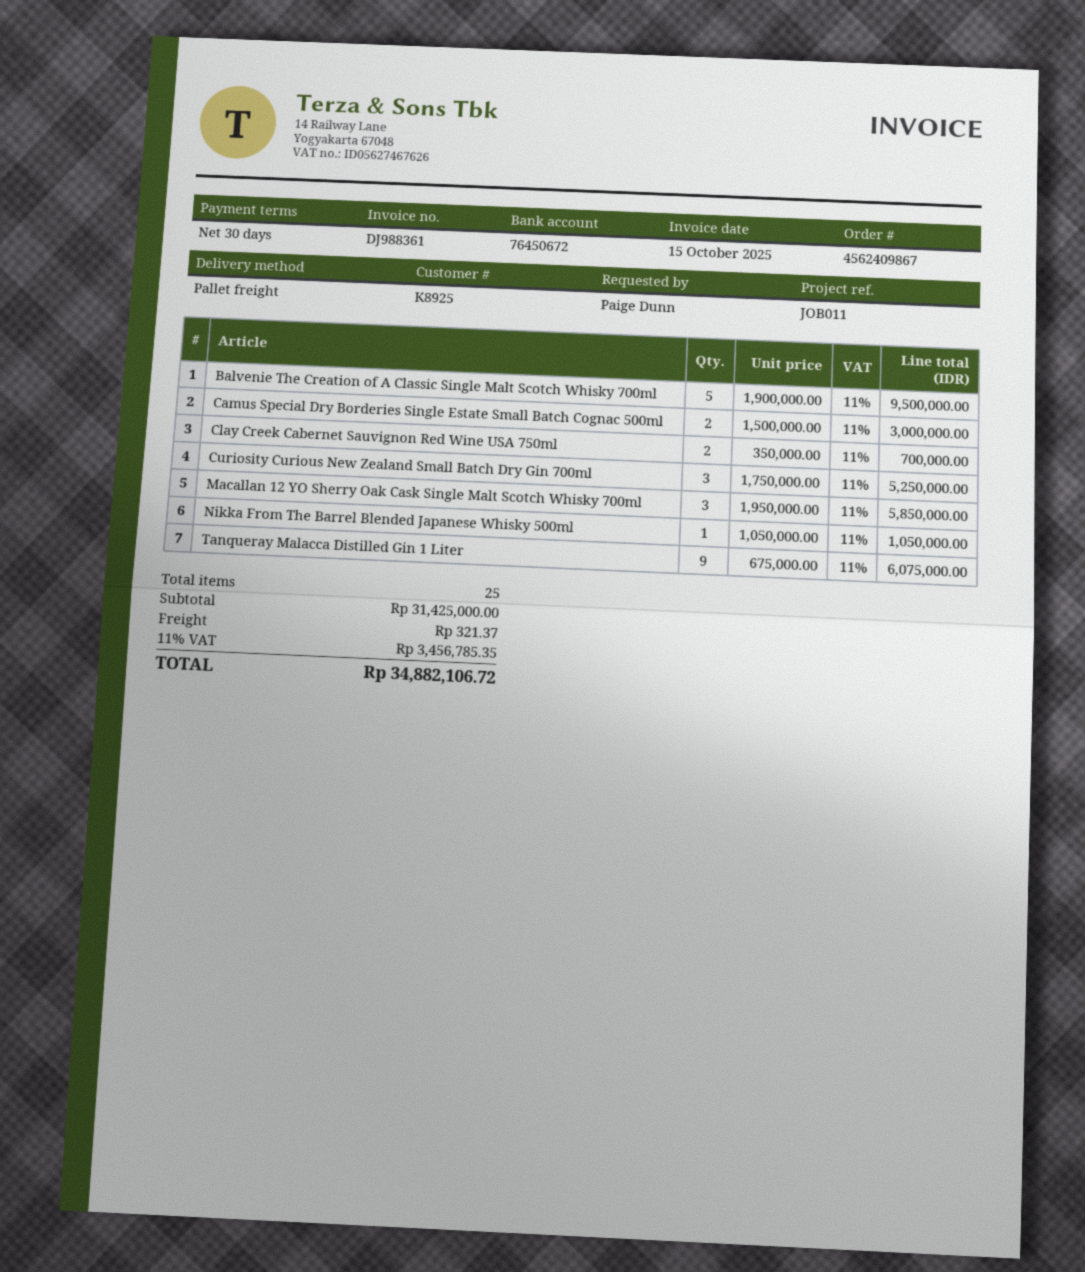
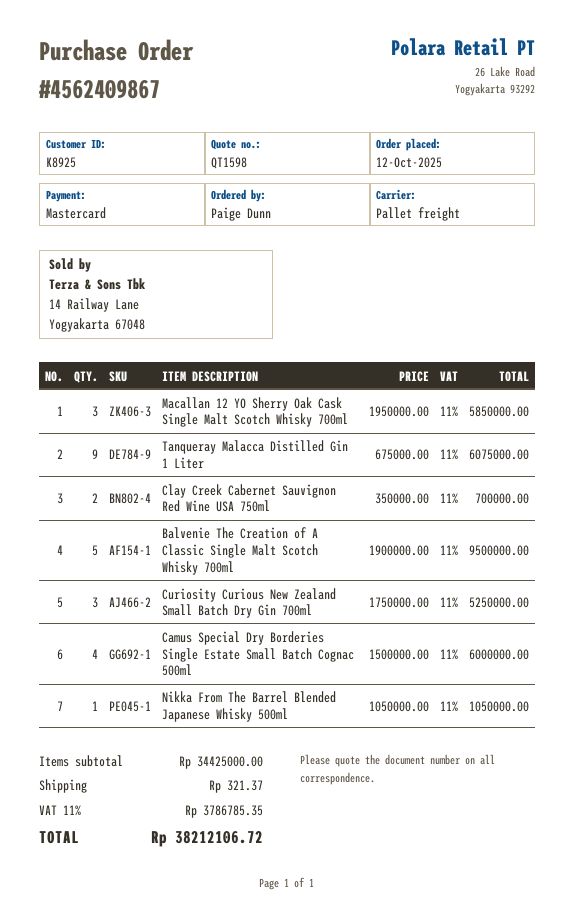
Camus Special Dry Borderies Single Estate Small Batch Cognac 500ml: 2 x 1500000.00 = 3000000.00 -> 4 x 1500000.00 = 6000000.00
subtotal: 31425000.00 -> 34425000.00
tax: 11% = 3456785.35 -> 11% = 3786785.35
total: 34882106.72 -> 38212106.72

